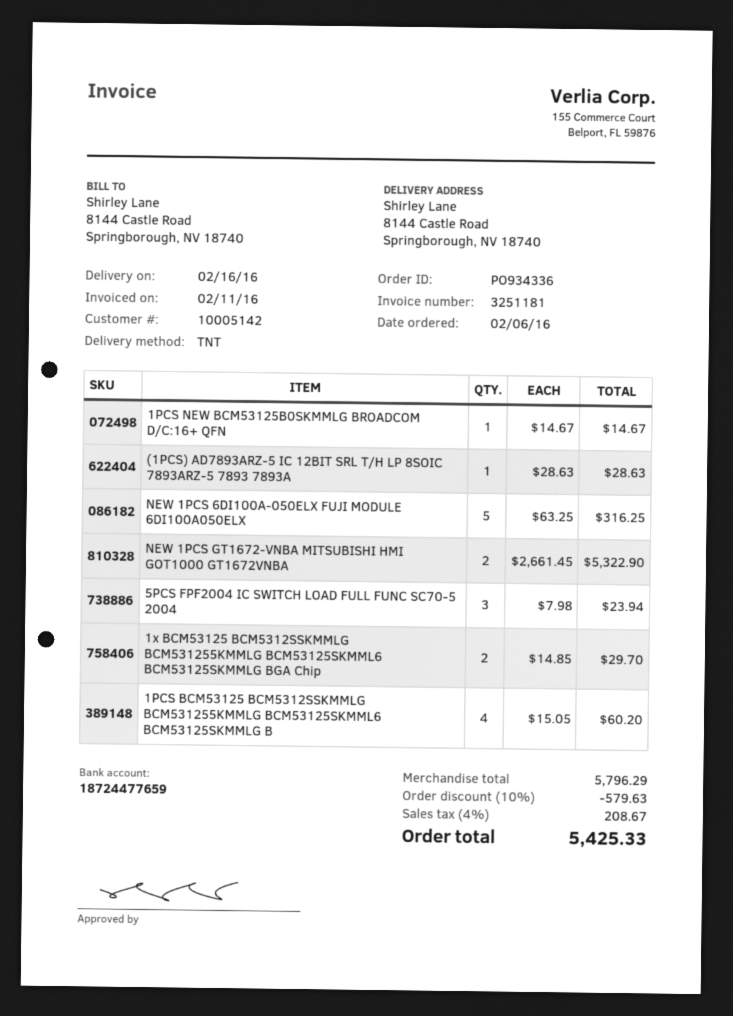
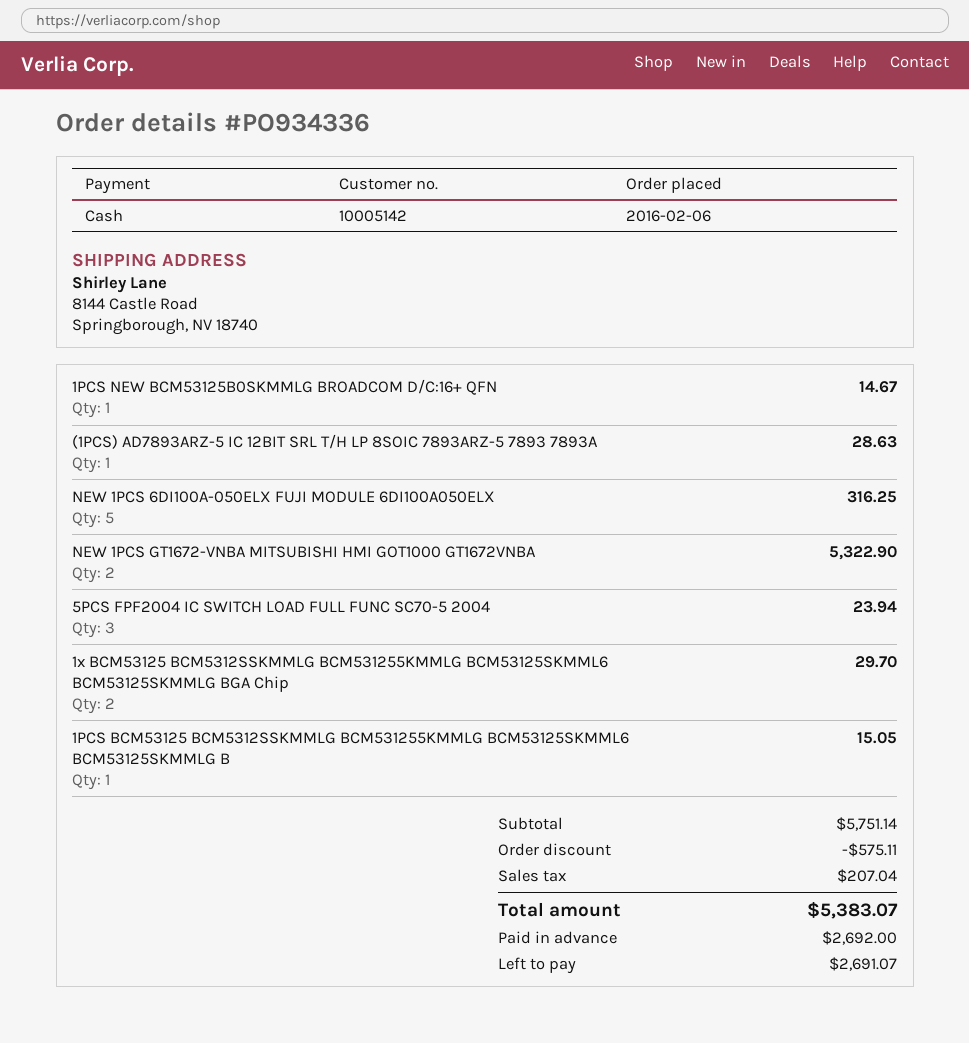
1PCS BCM53125 BCM5312SSKMMLG BCM531255KMMLG BCM53125SKMML6 BCM53125SKMMLG B: 4 for 60.20 -> 1 for 15.05
subtotal: 5796.29 -> 5751.14
discount: 579.63 -> 575.11
tax: 208.67 -> 207.04
total: 5425.33 -> 5383.07

